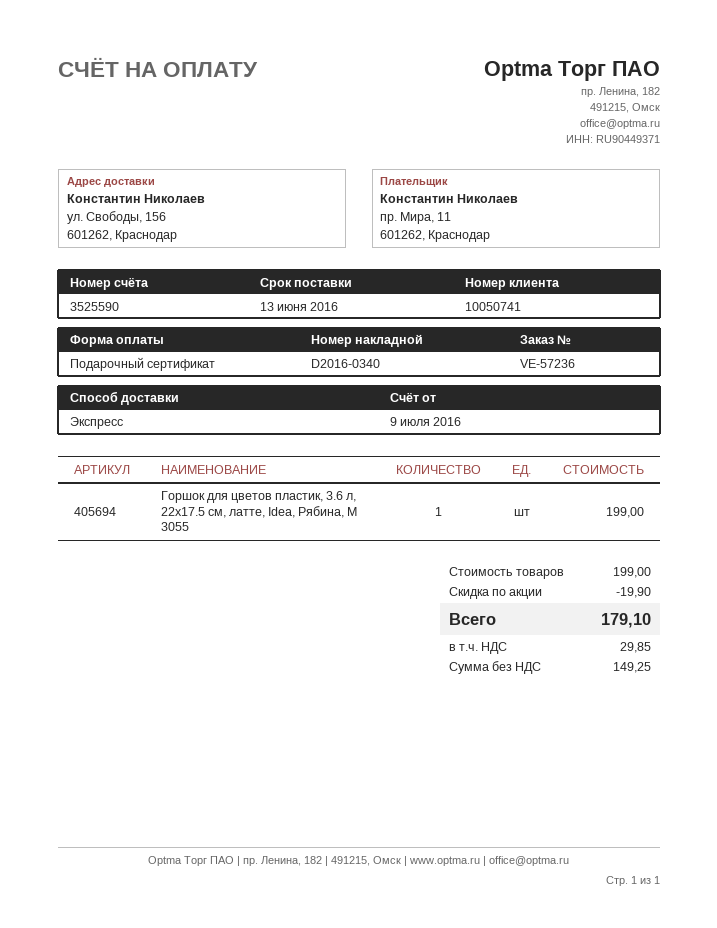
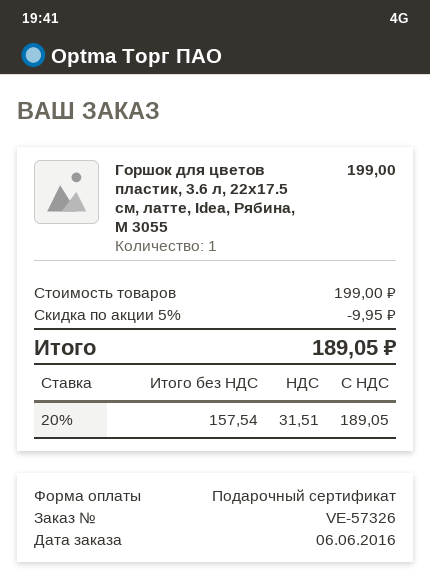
order number: VE-57236 -> VE-57326
discount: 19.90 -> 9.95
net: 149.25 -> 157.54
tax: 29.85 -> 31.51
total: 179.10 -> 189.05

